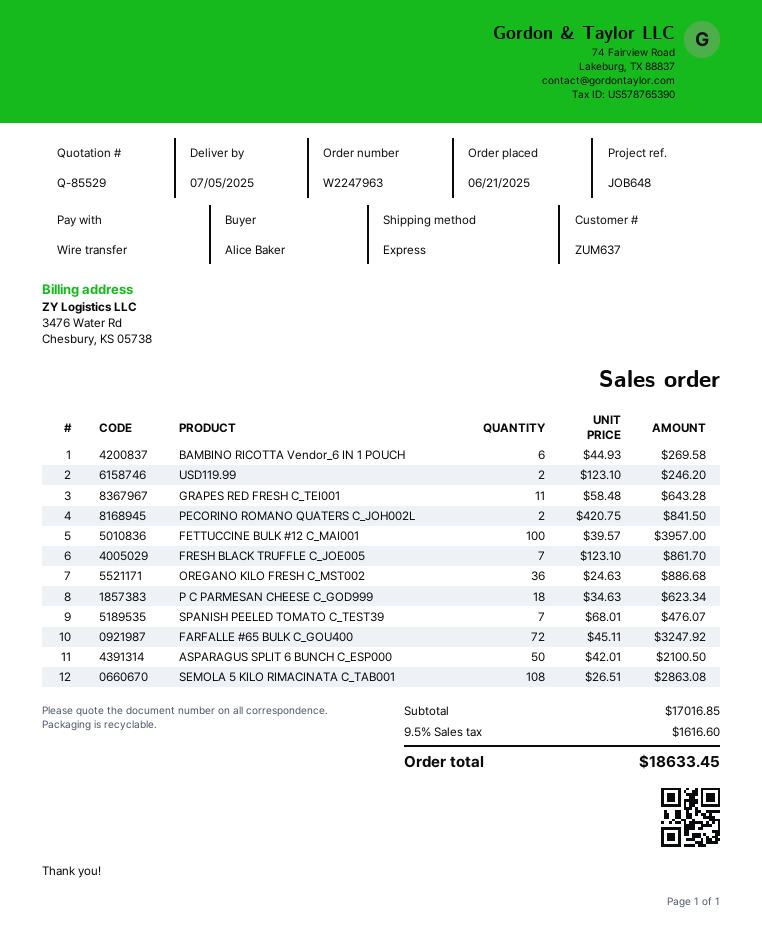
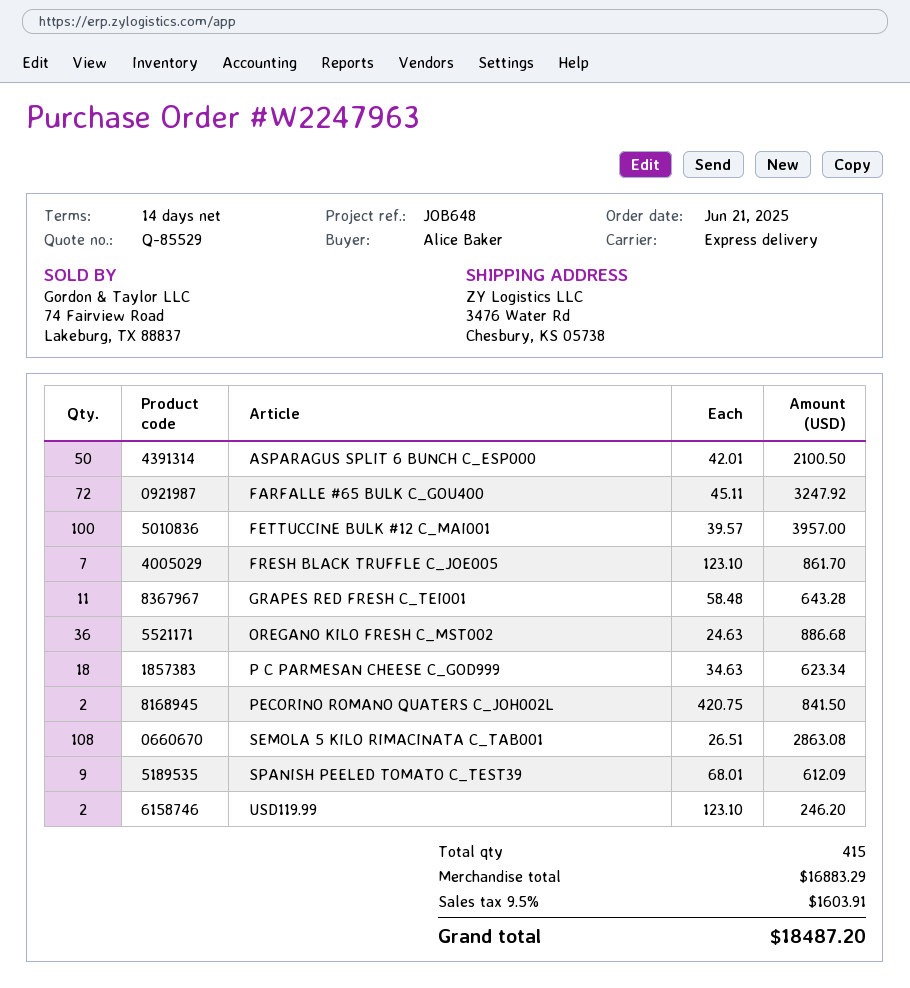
BAMBINO RICOTTA Vendor_6 IN 1 POUCH: 6 x 44.93 = 269.58 -> none
SPANISH PEELED TOMATO C_TEST39: 7 x 68.01 = 476.07 -> 9 x 68.01 = 612.09
subtotal: 17016.85 -> 16883.29
tax: 9.5% = 1616.60 -> 9.5% = 1603.91
total: 18633.45 -> 18487.20

